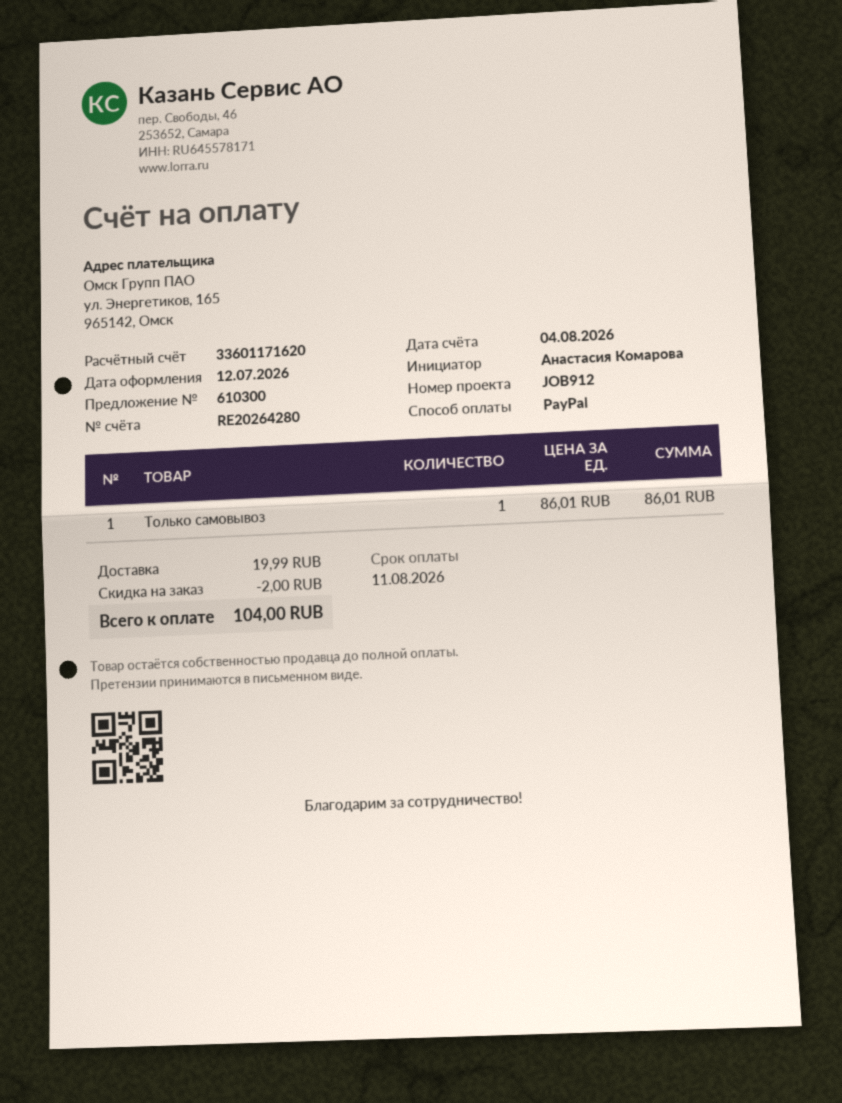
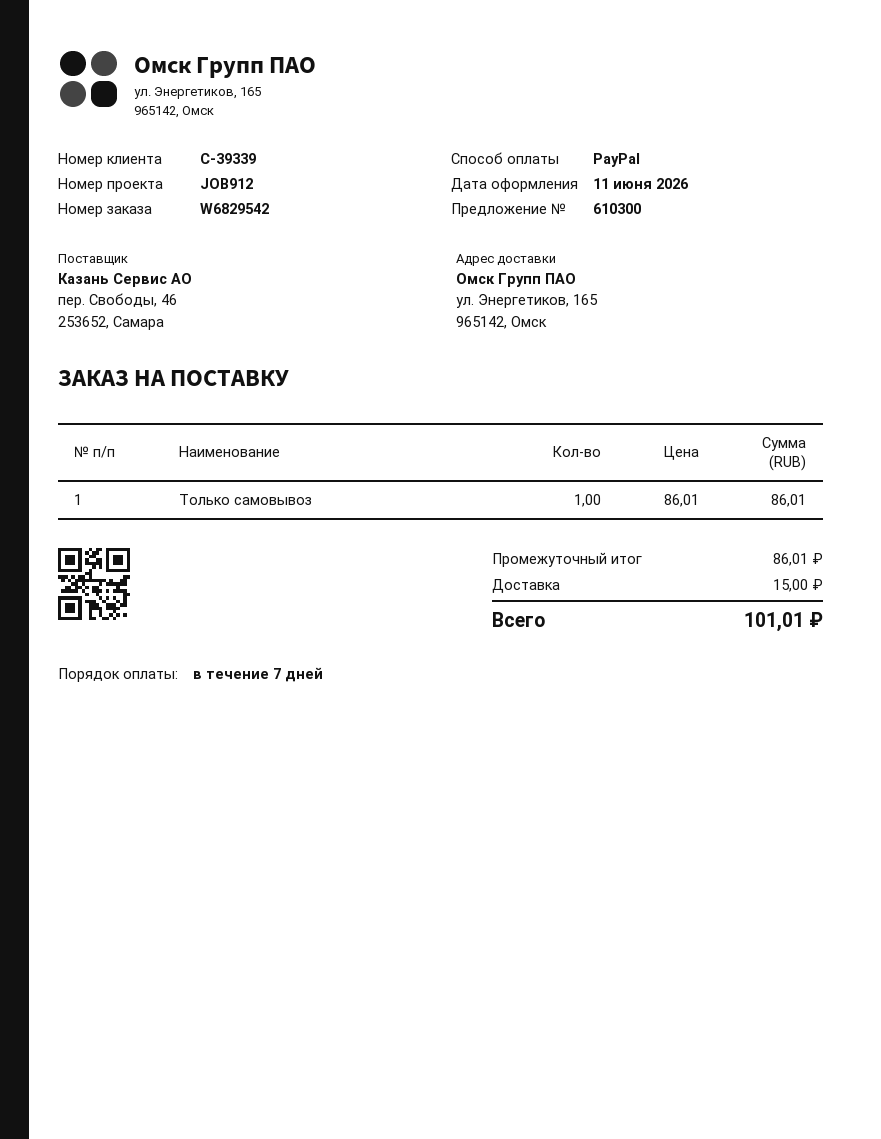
order date: 2026-07-12 -> 2026-06-11
discount: 2.00 -> none
shipping: 19.99 -> 15.00
total: 104.00 -> 101.01

